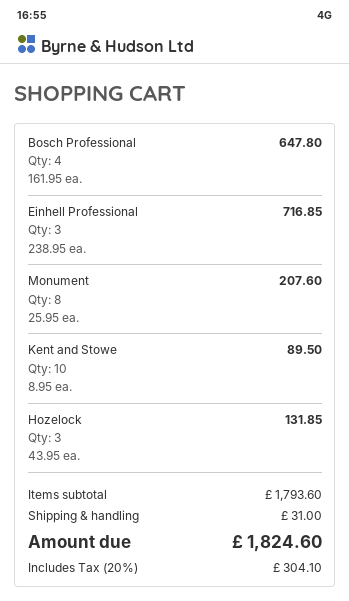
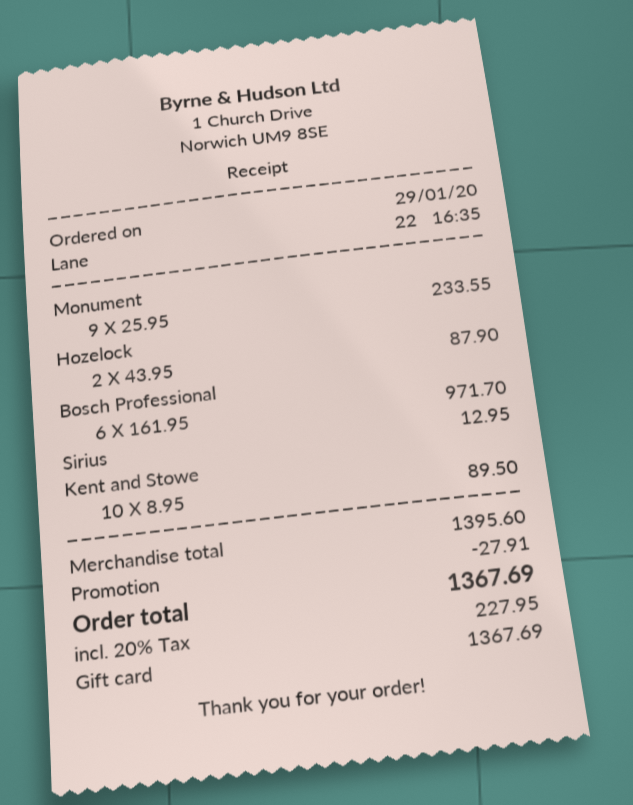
Bosch Professional: 4 x 161.95 = 647.80 -> 6 x 161.95 = 971.70
Einhell Professional: 3 x 238.95 = 716.85 -> none
Monument: 8 x 25.95 = 207.60 -> 9 x 25.95 = 233.55
Hozelock: 3 x 43.95 = 131.85 -> 2 x 43.95 = 87.90
Sirius: none -> 1 x 12.95 = 12.95
subtotal: 1793.60 -> 1395.60
discount: none -> 27.91
shipping: 31.00 -> none
tax: 20% = 304.10 -> 20% = 227.95
total: 1824.60 -> 1367.69

